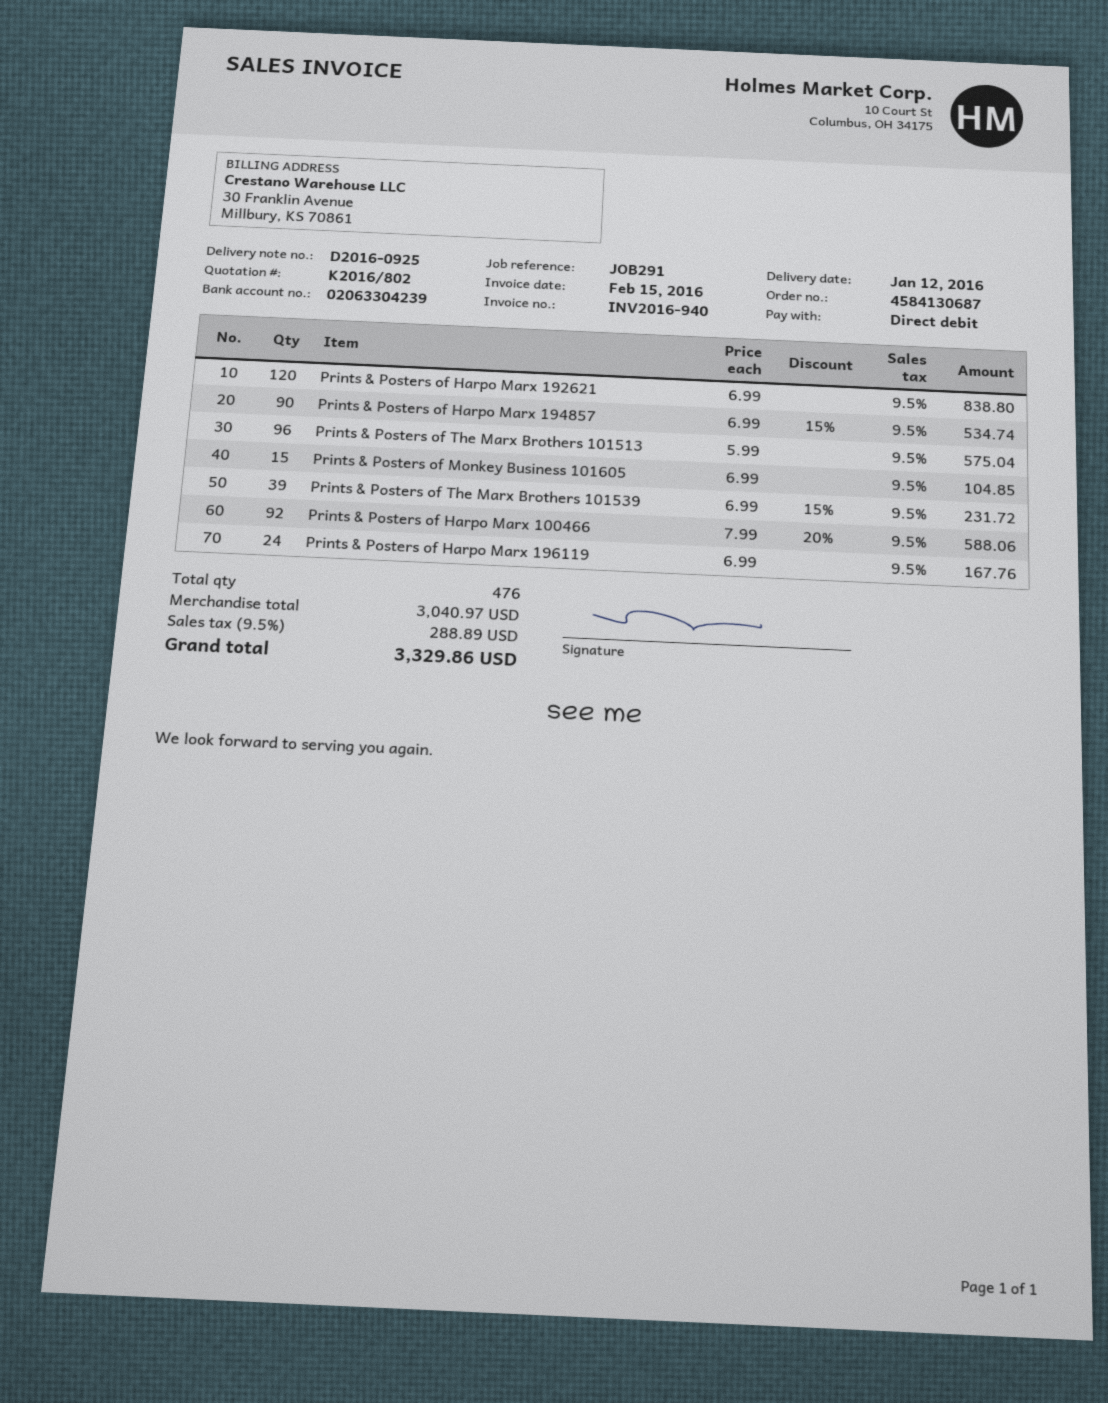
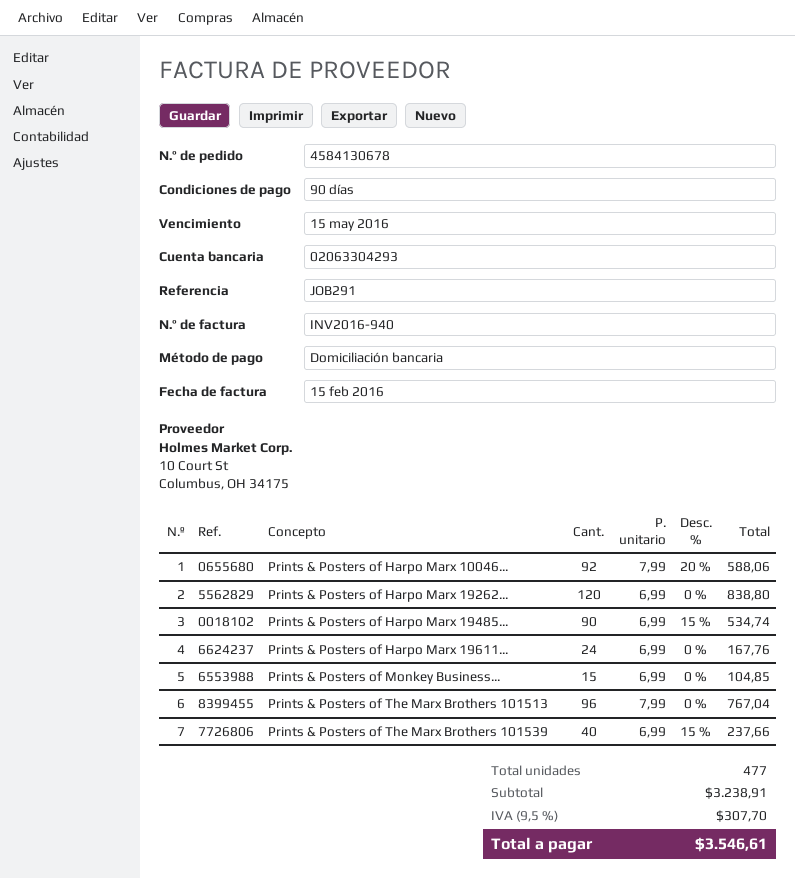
order number: 4584130687 -> 4584130678
bank account: 02063304239 -> 02063304293
Prints & Posters of The Marx Brothers 101513: 96 x 5.99 = 575.04 -> 96 x 7.99 = 767.04
Prints & Posters of The Marx Brothers 101539: 39 x 6.99 - 15% = 231.72 -> 40 x 6.99 - 15% = 237.66
total quantity: 476 -> 477
subtotal: 3040.97 -> 3238.91
tax: 9.5% = 288.89 -> 9.5% = 307.70
total: 3329.86 -> 3546.61

